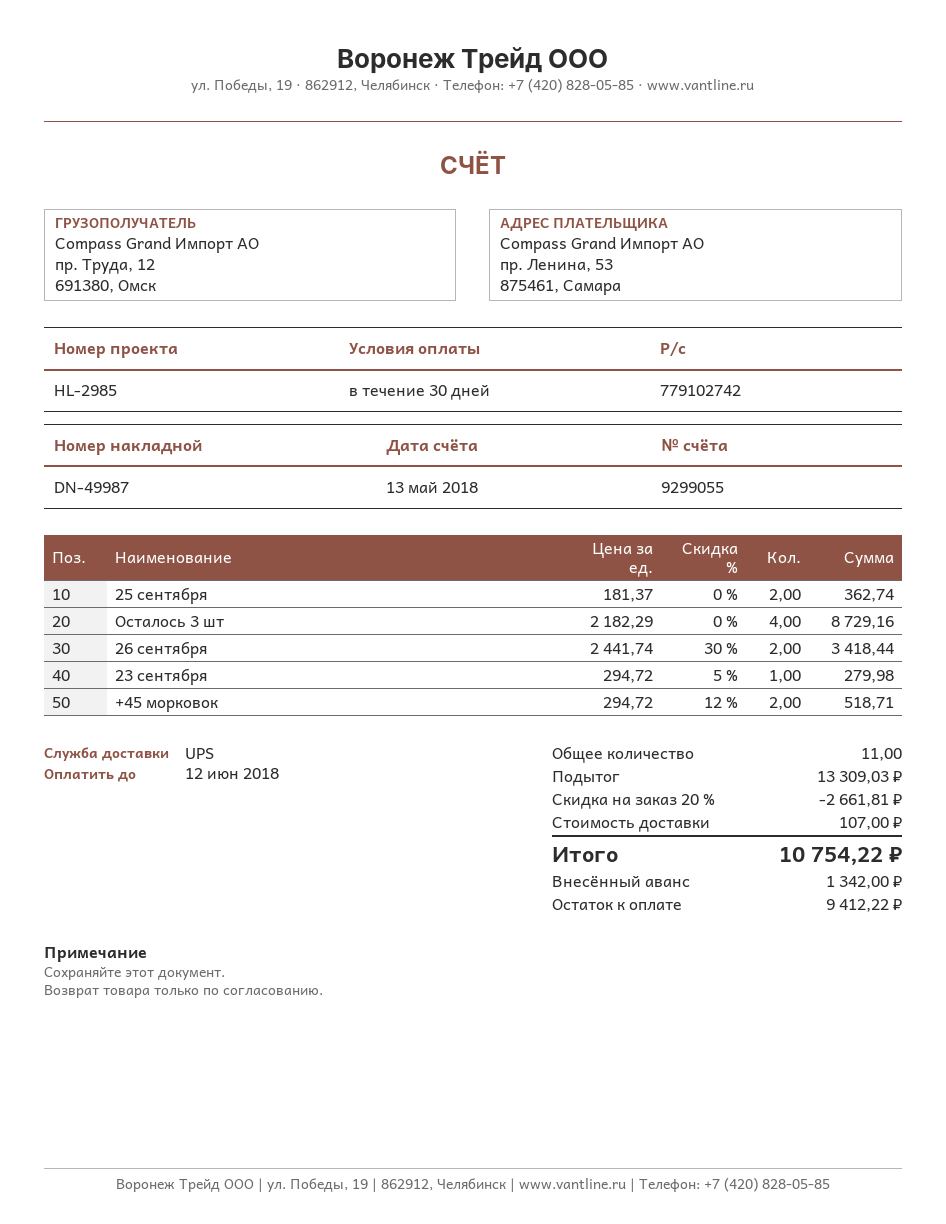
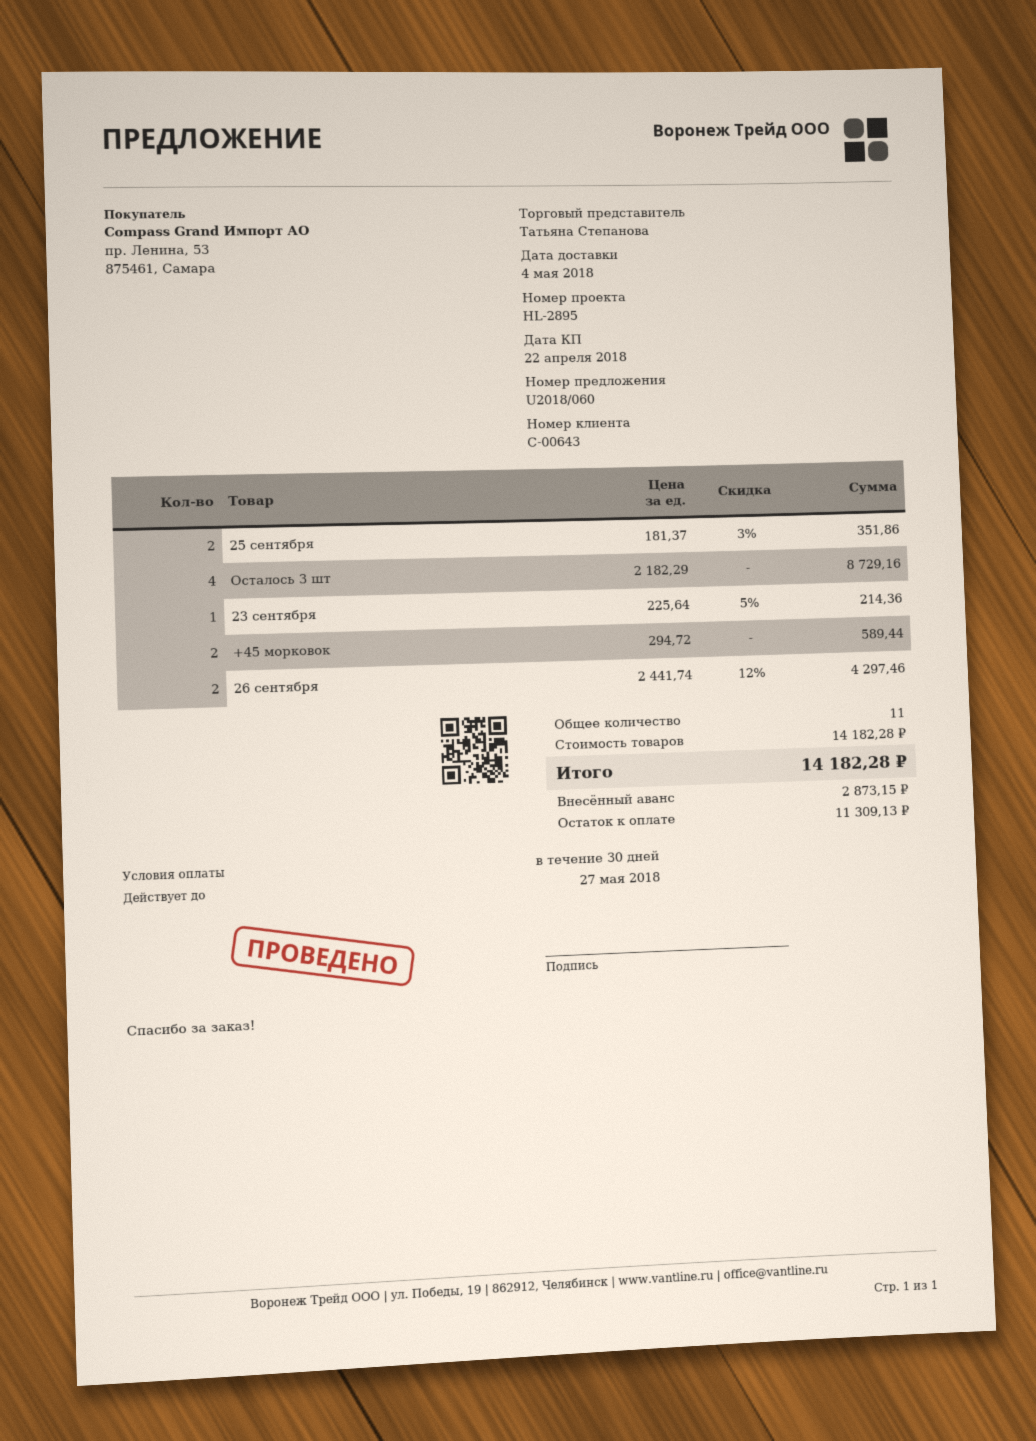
reference: HL-2985 -> HL-2895
25 сентября: 2 x 181.37 = 362.74 -> 2 x 181.37 - 3% = 351.86
26 сентября: 2 x 2441.74 - 30% = 3418.44 -> 2 x 2441.74 - 12% = 4297.46
23 сентября: 1 x 294.72 - 5% = 279.98 -> 1 x 225.64 - 5% = 214.36
+45 морковок: 2 x 294.72 - 12% = 518.71 -> 2 x 294.72 = 589.44
subtotal: 13309.03 -> 14182.28
discount: 20% = 2661.81 -> none
shipping: 107.00 -> none
total: 10754.22 -> 14182.28
deposit: 1342.00 -> 2873.15
balance: 9412.22 -> 11309.13

